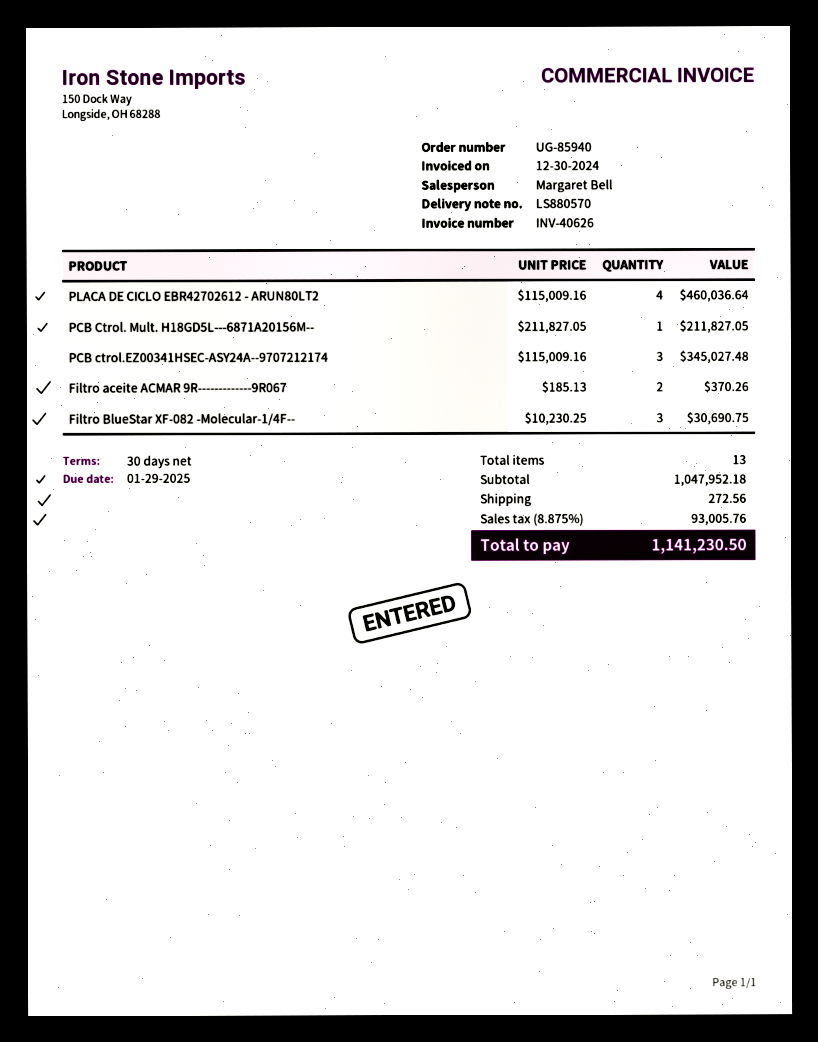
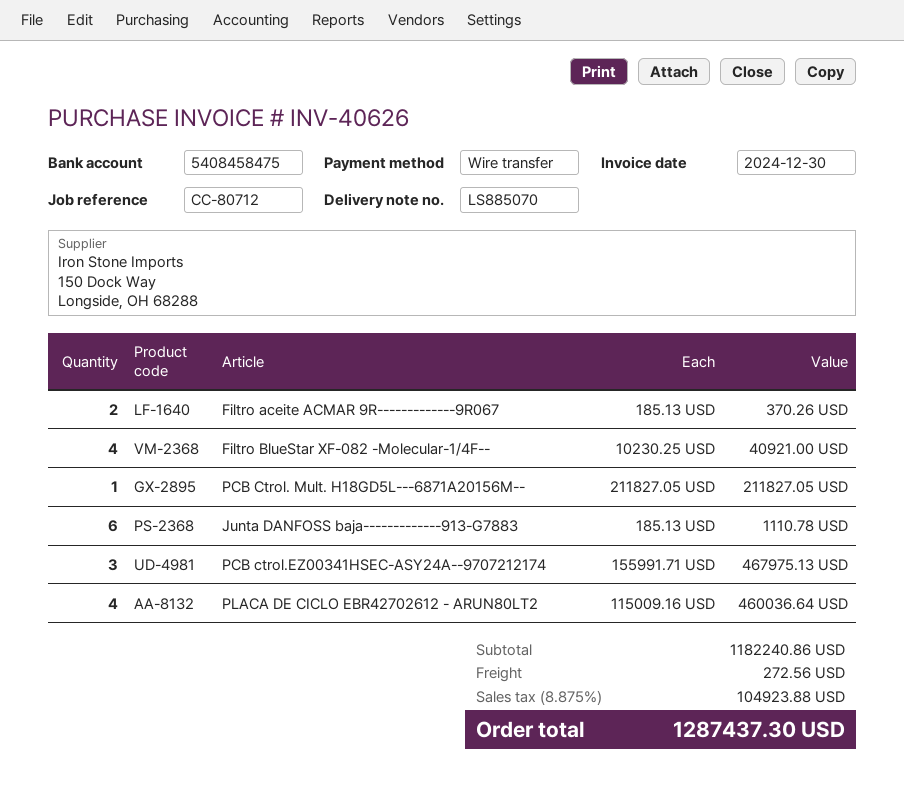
delivery note number: LS880570 -> LS885070
PCB ctrol.EZ00341HSEC-ASY24A--9707212174: 3 x 115009.16 = 345027.48 -> 3 x 155991.71 = 467975.13
Filtro BlueStar XF-082 -Molecular-1/4F--: 3 x 10230.25 = 30690.75 -> 4 x 10230.25 = 40921.00
Junta DANFOSS baja-------------913-G7883: none -> 6 x 185.13 = 1110.78
subtotal: 1047952.18 -> 1182240.86
tax: 8.875% = 93005.76 -> 8.875% = 104923.88
total: 1141230.50 -> 1287437.30

